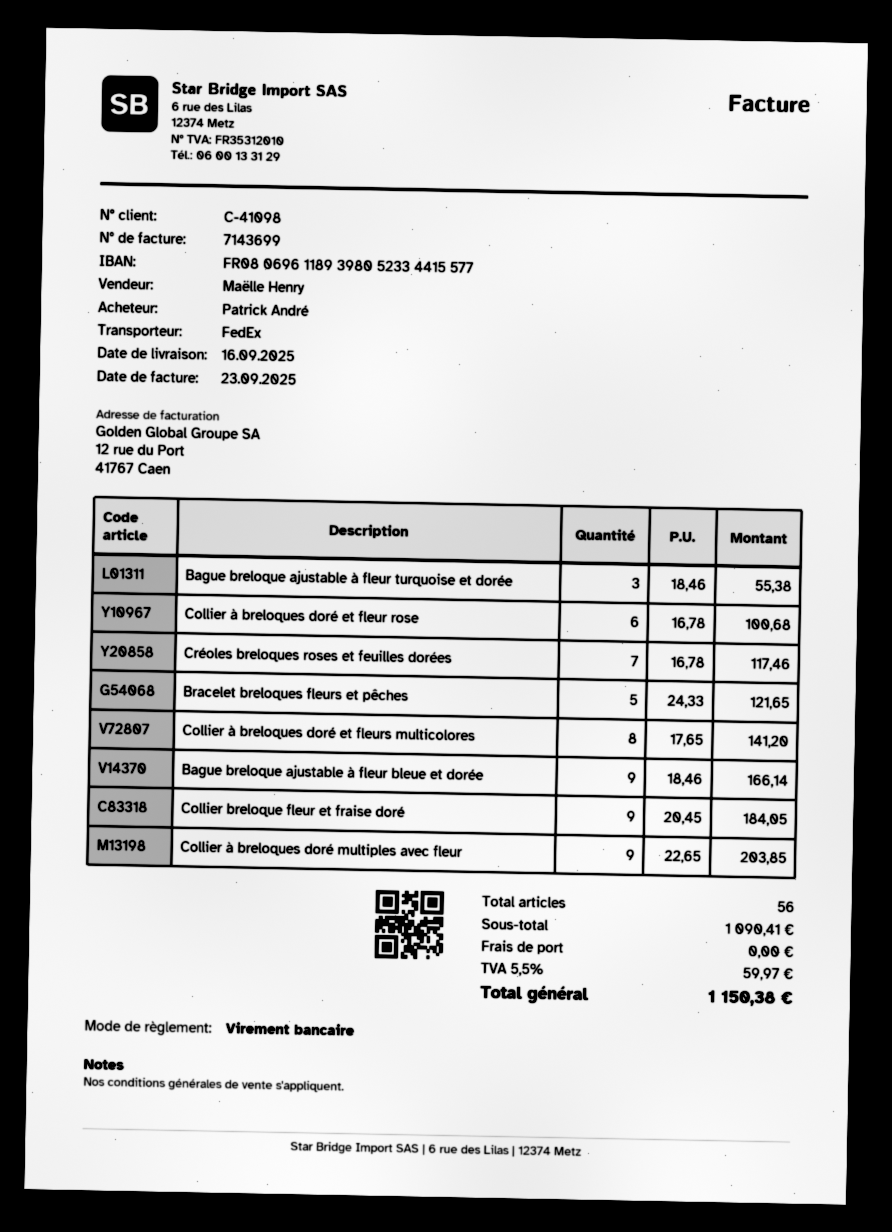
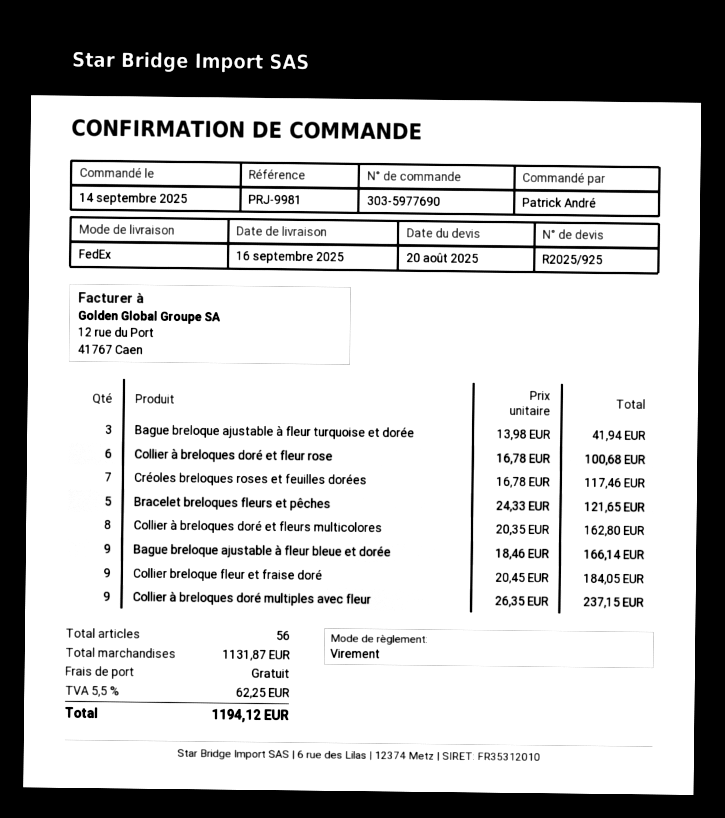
Bague breloque ajustable à fleur turquoise et dorée: 3 x 18.46 = 55.38 -> 3 x 13.98 = 41.94
Collier à breloques doré et fleurs multicolores: 8 x 17.65 = 141.20 -> 8 x 20.35 = 162.80
Collier à breloques doré multiples avec fleur: 9 x 22.65 = 203.85 -> 9 x 26.35 = 237.15
subtotal: 1090.41 -> 1131.87
tax: 5.5% = 59.97 -> 5.5% = 62.25
total: 1150.38 -> 1194.12

